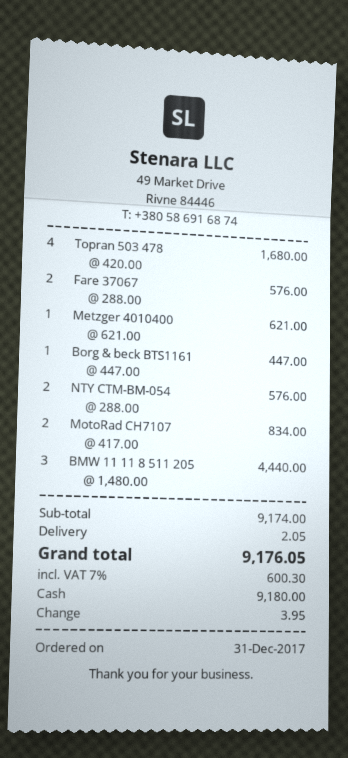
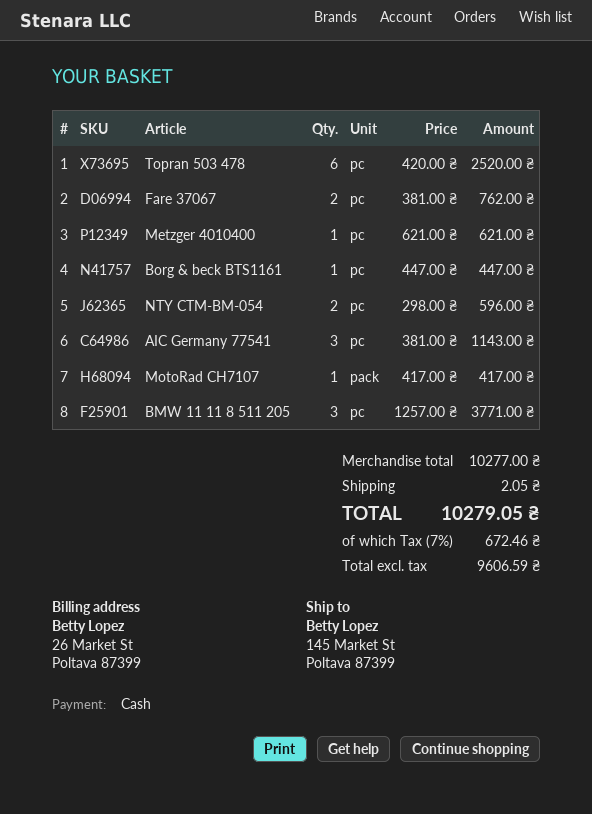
Topran 503 478: 4 x 420.00 = 1680.00 -> 6 x 420.00 = 2520.00
Fare 37067: 2 x 288.00 = 576.00 -> 2 x 381.00 = 762.00
NTY CTM-BM-054: 2 x 288.00 = 576.00 -> 2 x 298.00 = 596.00
MotoRad CH7107: 2 x 417.00 = 834.00 -> 1 x 417.00 = 417.00
BMW 11 11 8 511 205: 3 x 1480.00 = 4440.00 -> 3 x 1257.00 = 3771.00
AIC Germany 77541: none -> 3 x 381.00 = 1143.00
subtotal: 9174.00 -> 10277.00
tax: 7% = 600.30 -> 7% = 672.46
total: 9176.05 -> 10279.05

